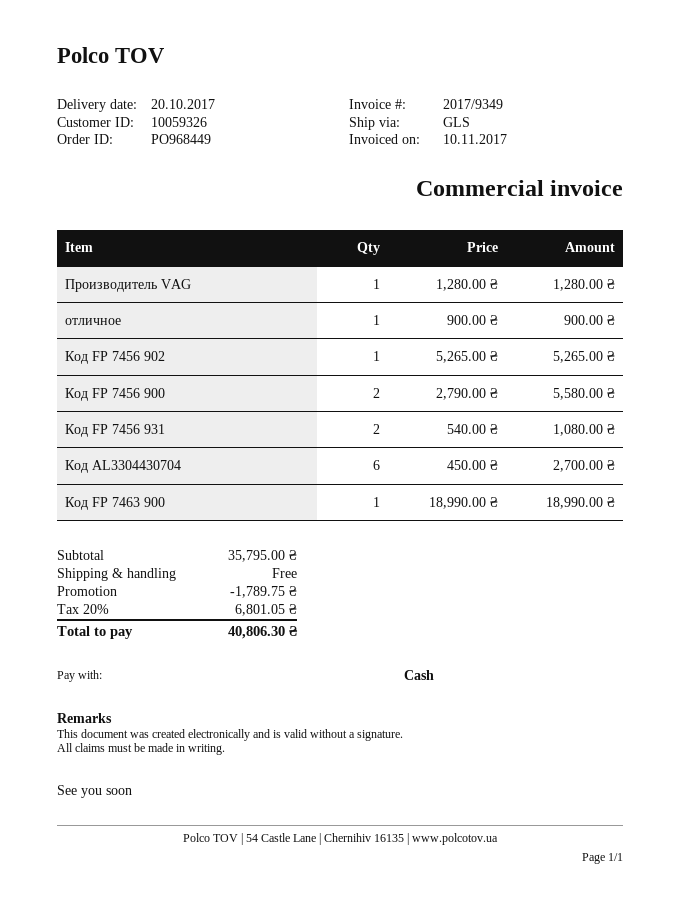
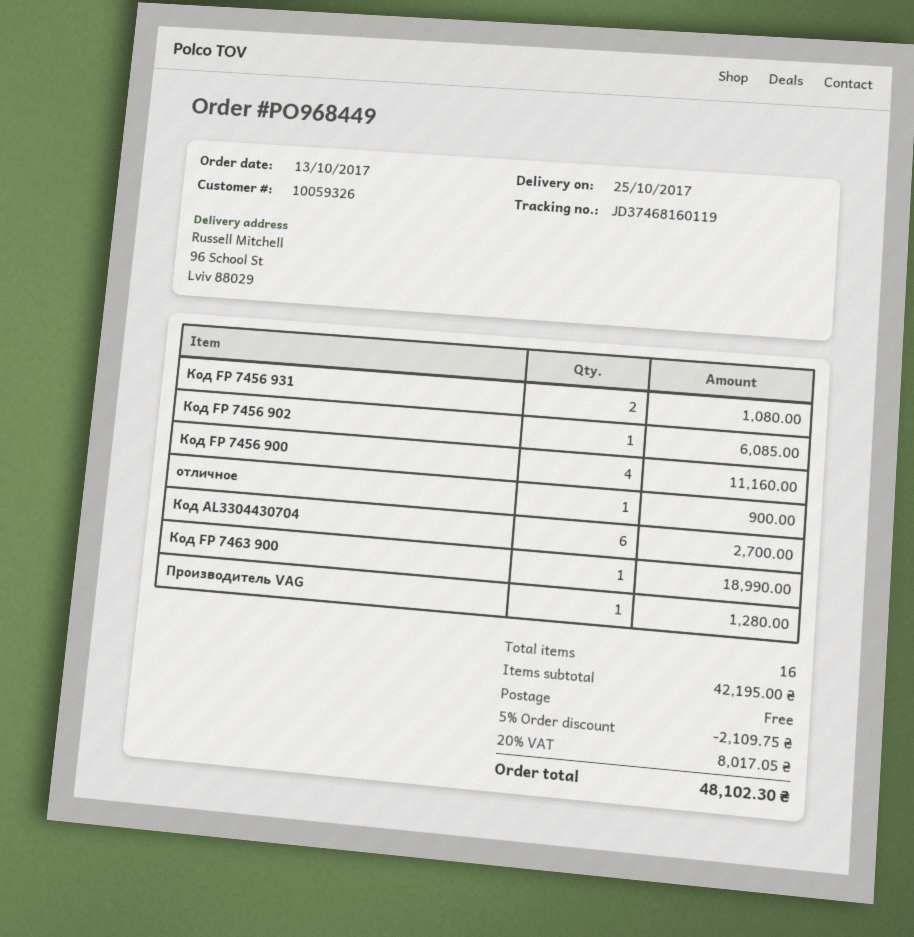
delivery date: 2017-10-20 -> 2017-10-25
Код FP 7456 902: 1 for 5265.00 -> 1 for 6085.00
Код FP 7456 900: 2 for 5580.00 -> 4 for 11160.00
subtotal: 35795.00 -> 42195.00
discount: 1789.75 -> 2109.75
tax: 20% = 6801.05 -> 20% = 8017.05
total: 40806.30 -> 48102.30

